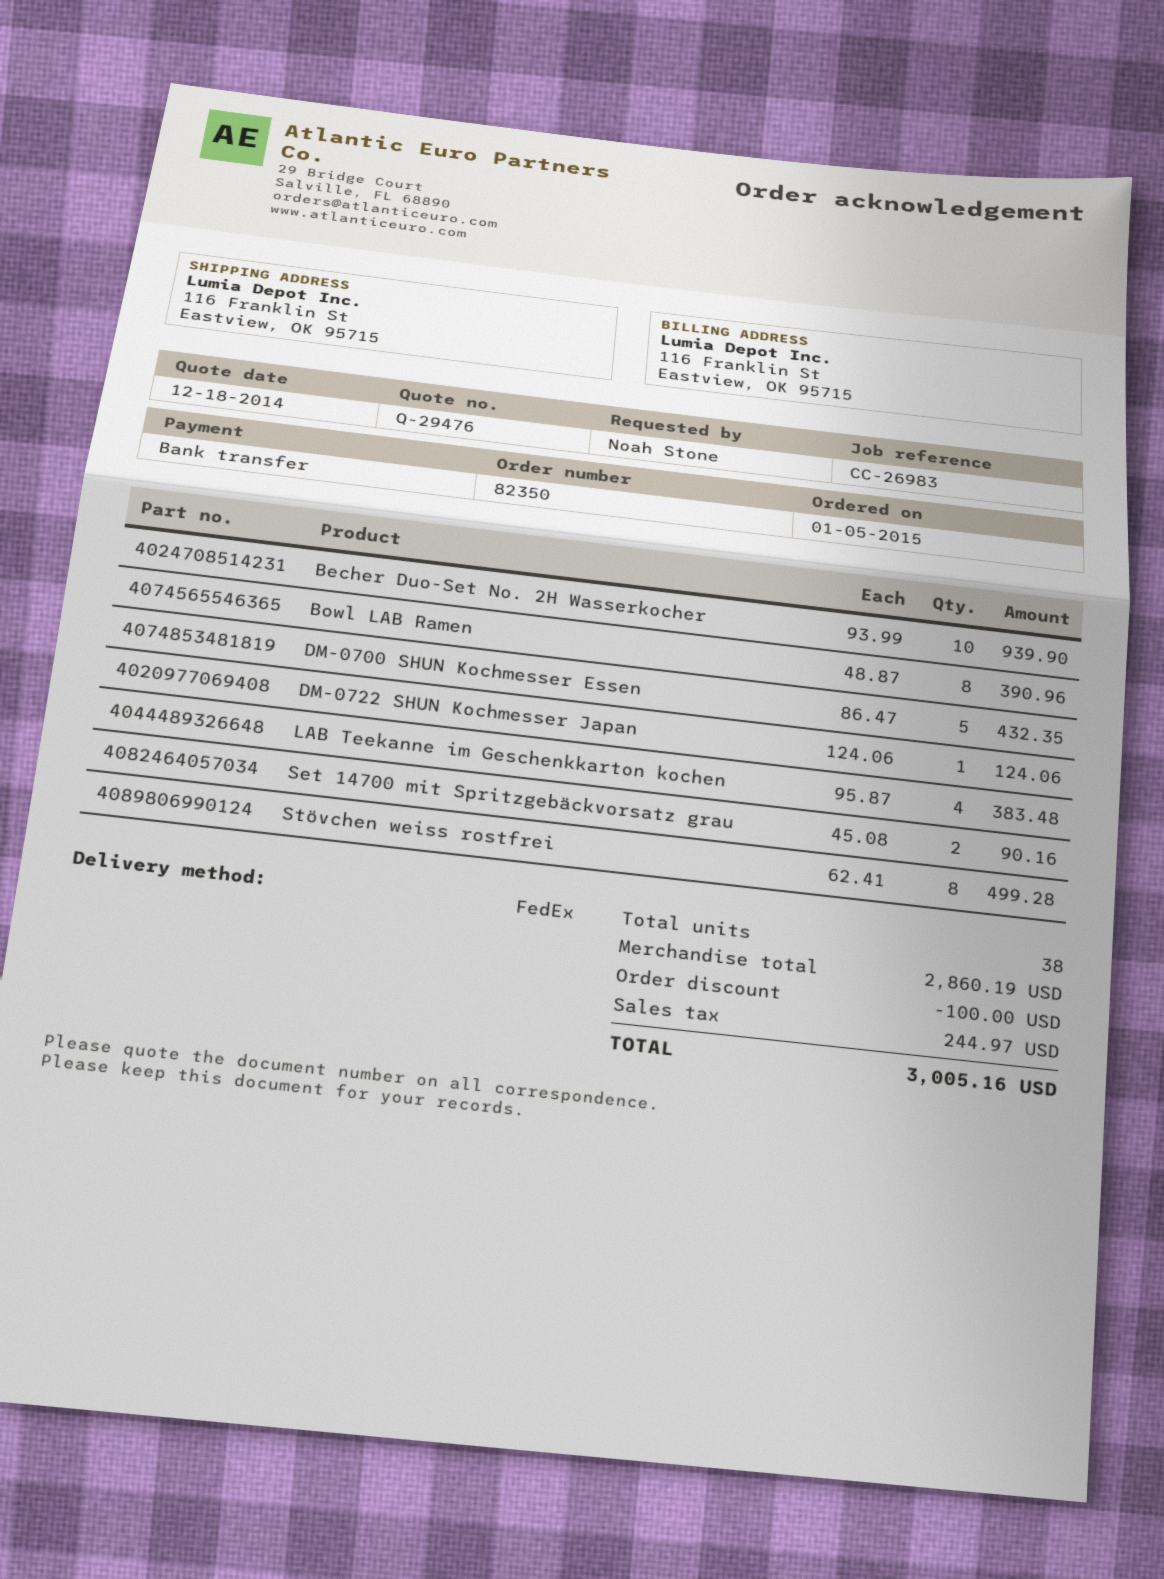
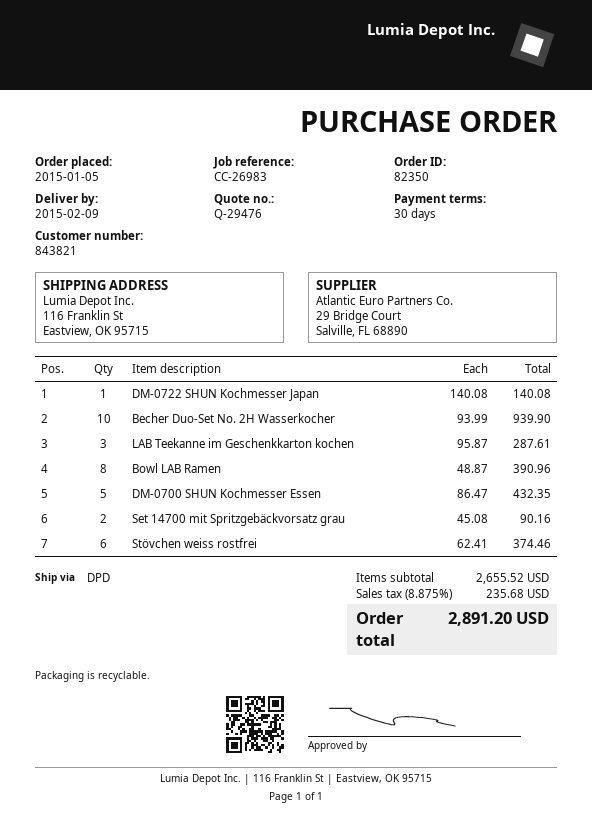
shipping method: FedEx -> DPD
DM-0722 SHUN Kochmesser Japan: 1 x 124.06 = 124.06 -> 1 x 140.08 = 140.08
LAB Teekanne im Geschenkkarton kochen: 4 x 95.87 = 383.48 -> 3 x 95.87 = 287.61
Stövchen weiss rostfrei: 8 x 62.41 = 499.28 -> 6 x 62.41 = 374.46
subtotal: 2860.19 -> 2655.52
discount: 100.00 -> none
tax: 244.97 -> 235.68
total: 3005.16 -> 2891.20

